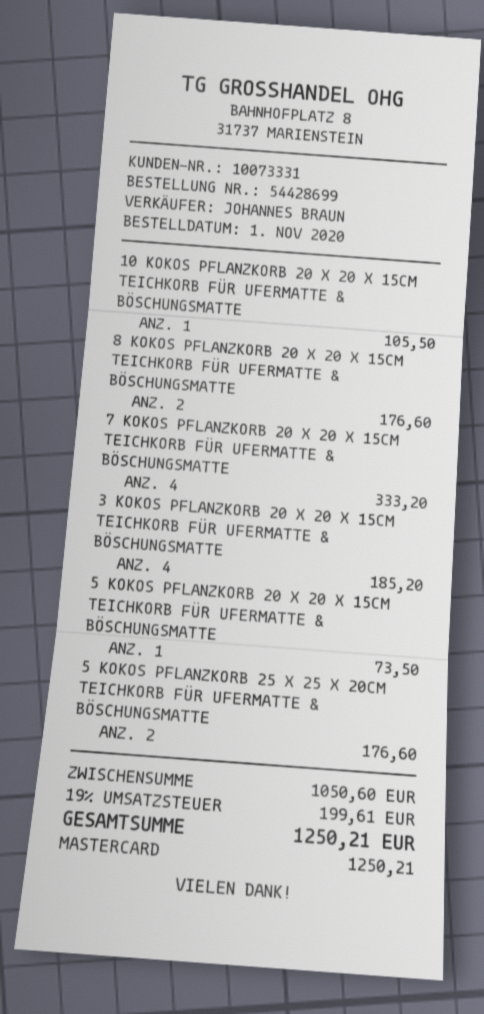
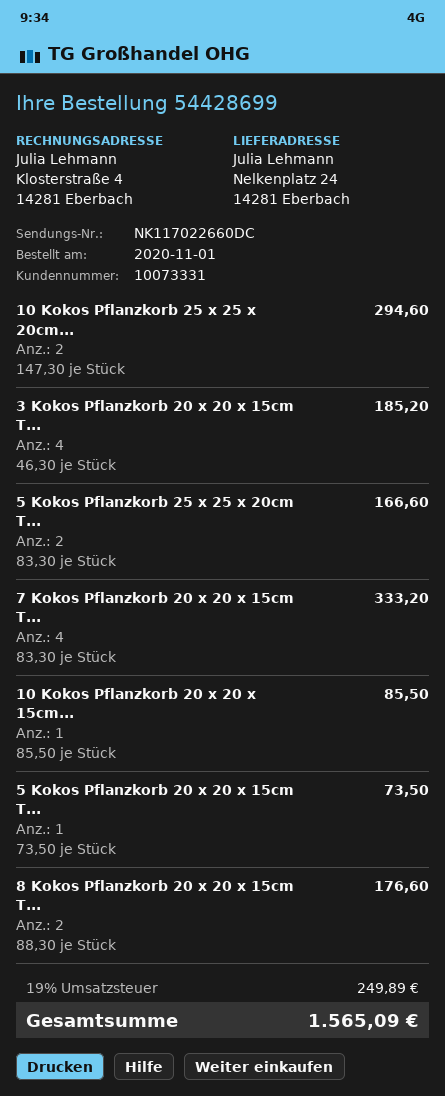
10 KOKOS PFLANZKORB 20 X 20 X 15CM TEICHKORB FÜR UFERMATTE & BÖSCHUNGSMATTE: 1 for 105.50 -> 1 for 85.50
5 KOKOS PFLANZKORB 25 X 25 X 20CM TEICHKORB FÜR UFERMATTE & BÖSCHUNGSMATTE: 2 for 176.60 -> 2 for 166.60
10 Kokos Pflanzkorb 25 x 25 x 20cm...: none -> 2 for 294.60
tax: 19% = 199.61 -> 19% = 249.89
total: 1250.21 -> 1565.09

